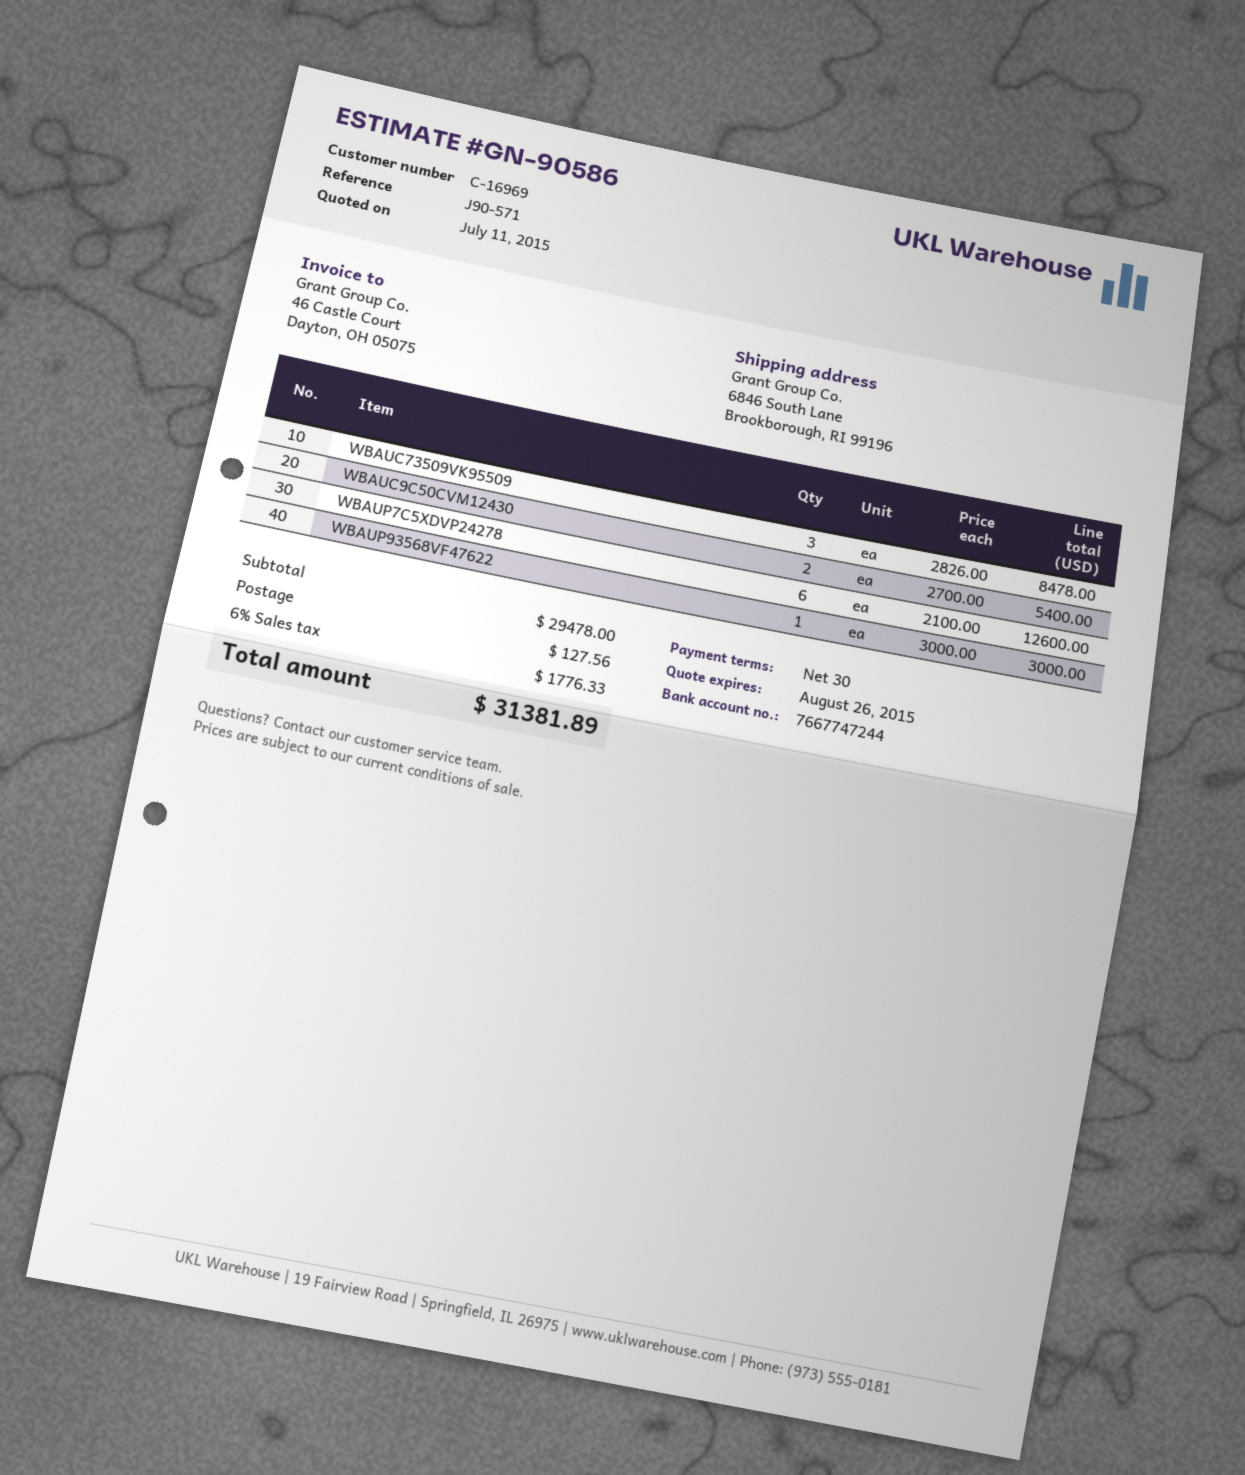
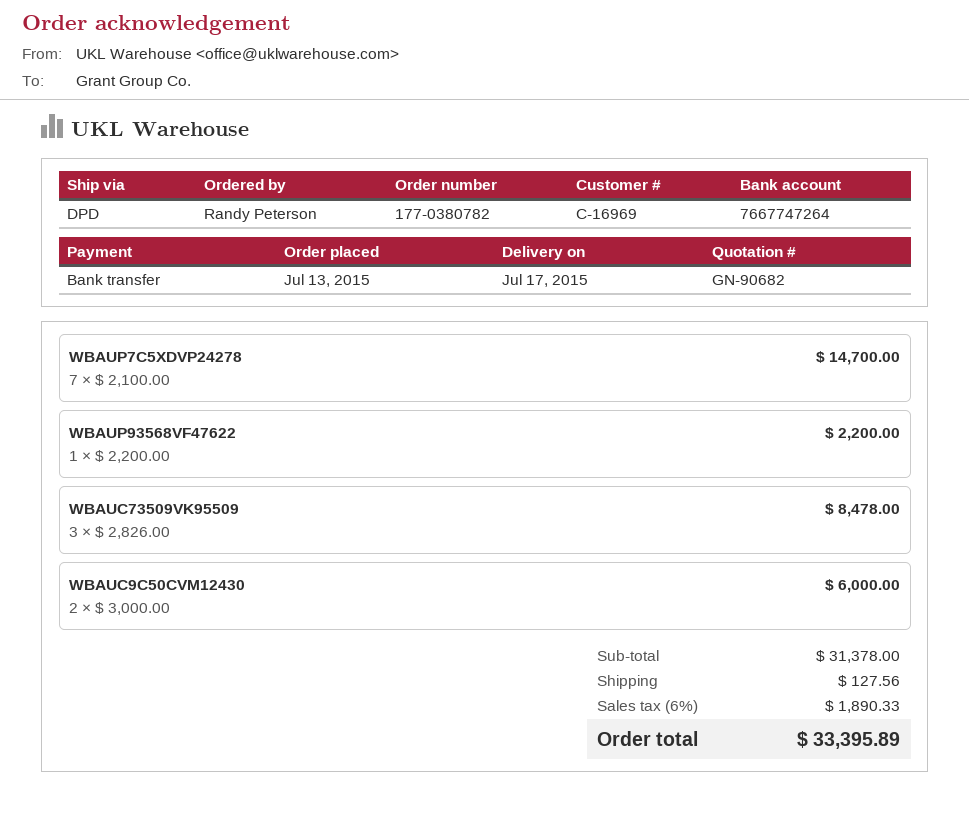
quote number: GN-90586 -> GN-90682
bank account: 7667747244 -> 7667747264
WBAUC9C50CVM12430: 2 x 2700.00 = 5400.00 -> 2 x 3000.00 = 6000.00
WBAUP7C5XDVP24278: 6 x 2100.00 = 12600.00 -> 7 x 2100.00 = 14700.00
WBAUP93568VF47622: 1 x 3000.00 = 3000.00 -> 1 x 2200.00 = 2200.00
subtotal: 29478.00 -> 31378.00
tax: 6% = 1776.33 -> 6% = 1890.33
total: 31381.89 -> 33395.89

